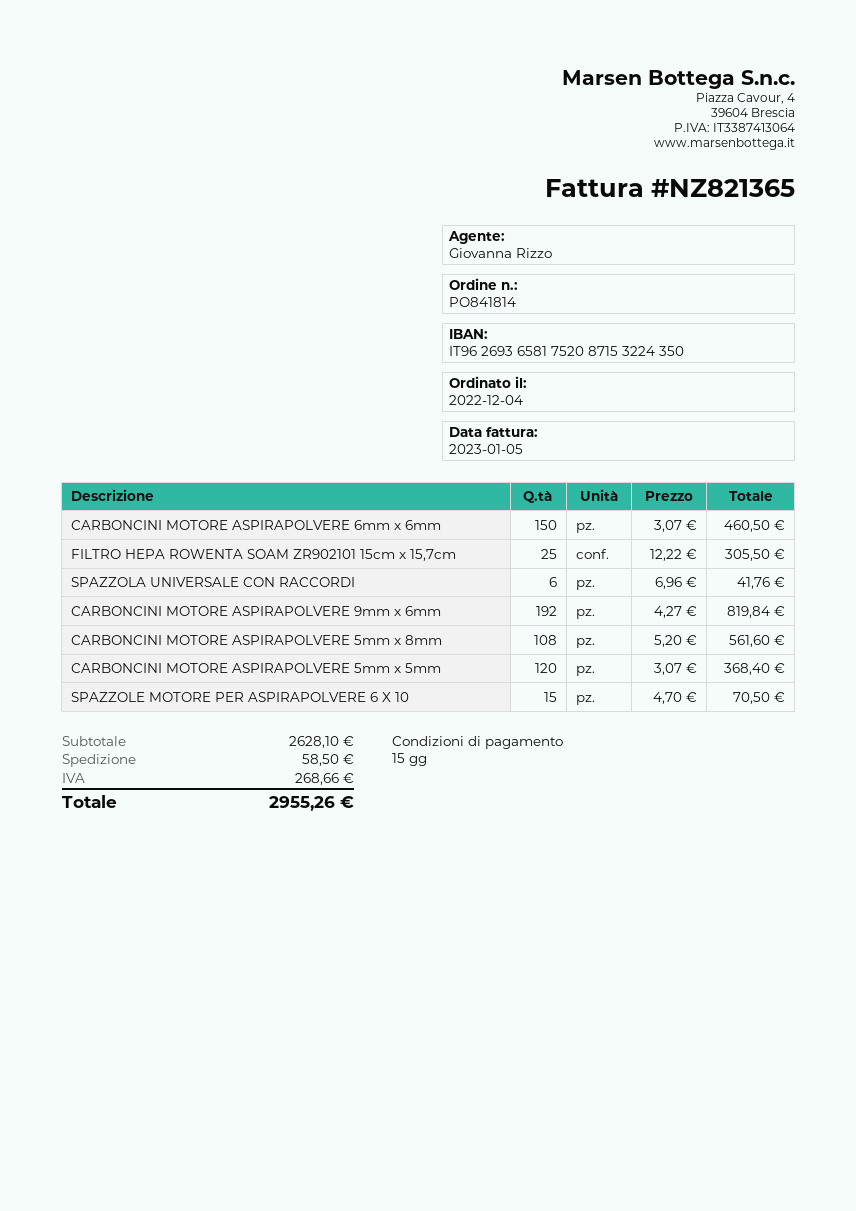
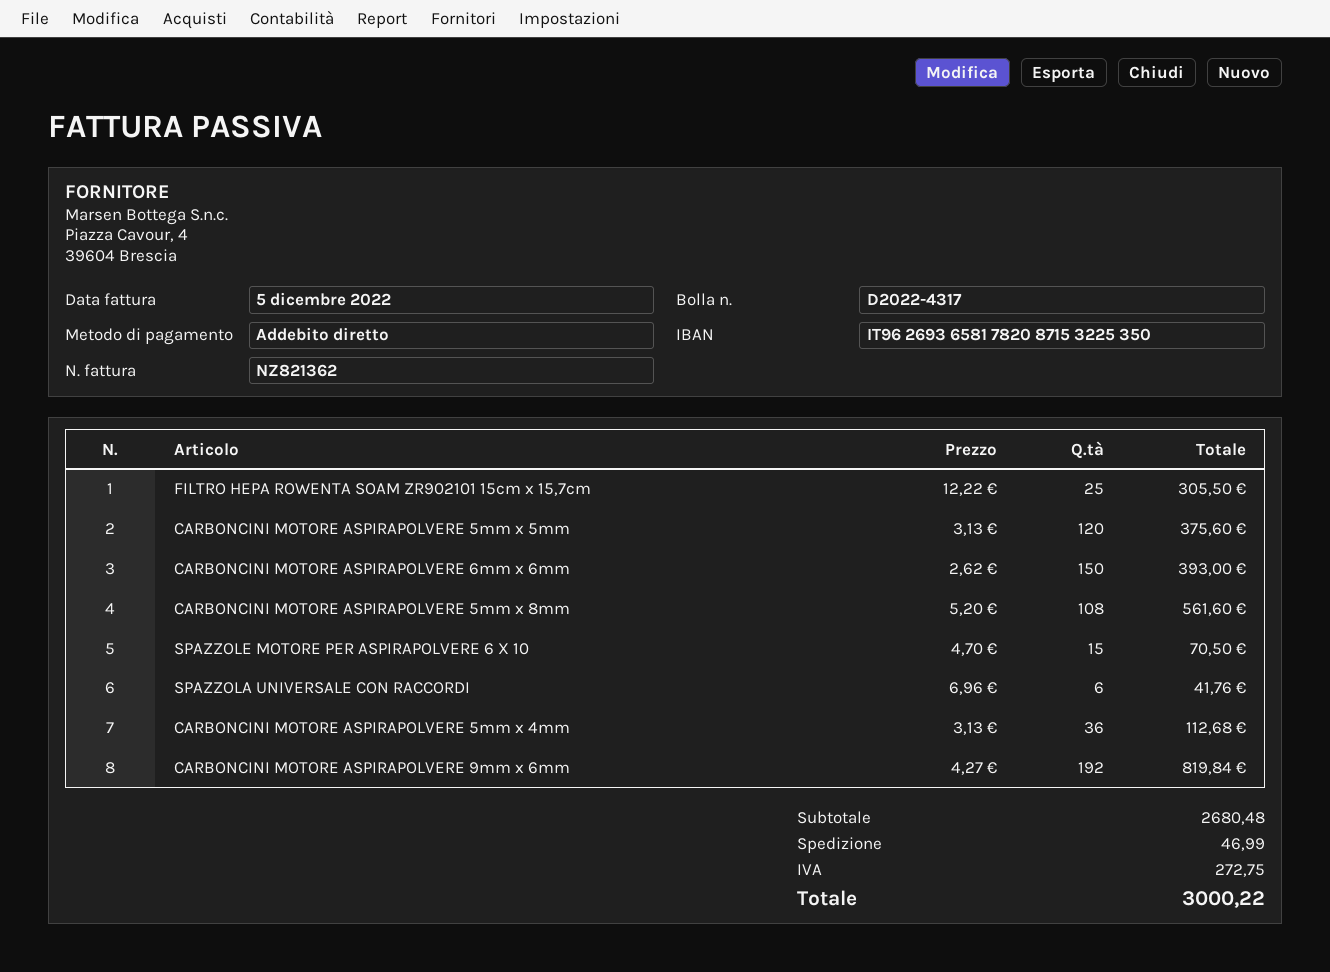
invoice number: NZ821365 -> NZ821362
invoice date: 2023-01-05 -> 2022-12-05
bank account: IT9626936581752087153224350 -> IT9626936581782087153225350
CARBONCINI MOTORE ASPIRAPOLVERE 6mm x 6mm: 150 x 3.07 = 460.50 -> 150 x 2.62 = 393.00
CARBONCINI MOTORE ASPIRAPOLVERE 5mm x 5mm: 120 x 3.07 = 368.40 -> 120 x 3.13 = 375.60
CARBONCINI MOTORE ASPIRAPOLVERE 5mm x 4mm: none -> 36 x 3.13 = 112.68
subtotal: 2628.10 -> 2680.48
shipping: 58.50 -> 46.99
tax: 268.66 -> 272.75
total: 2955.26 -> 3000.22

